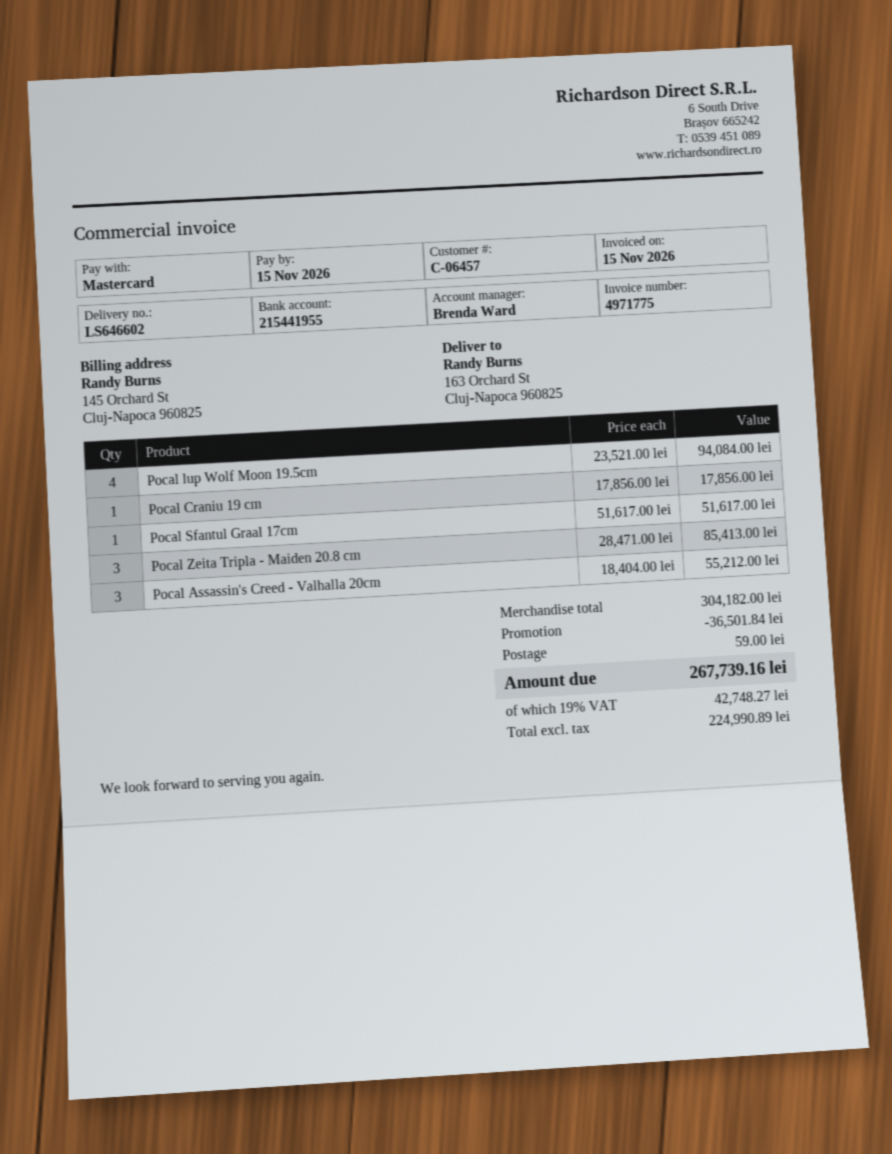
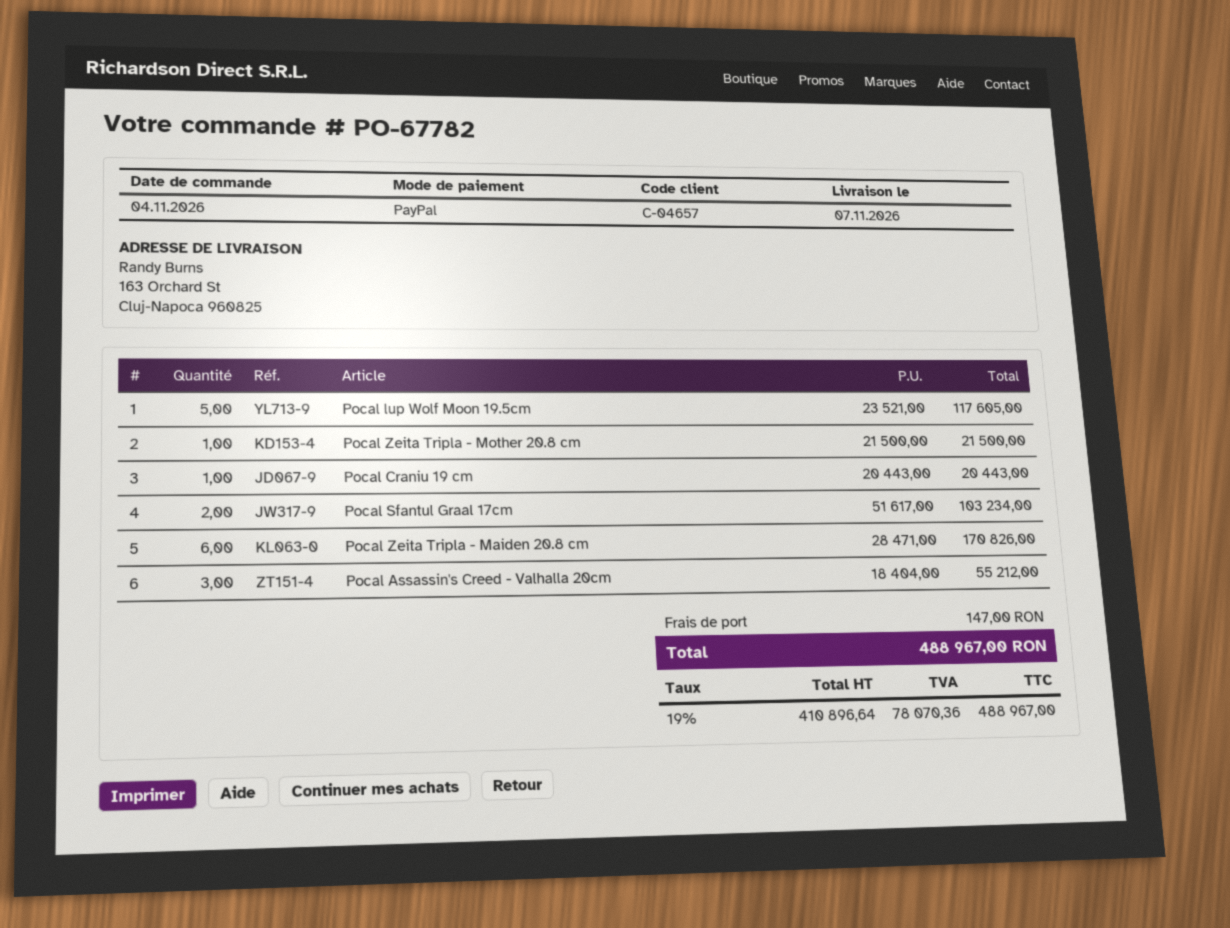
customer number: C-06457 -> C-04657
payment method: Mastercard -> PayPal
Pocal lup Wolf Moon 19.5cm: 4 x 23521.00 = 94084.00 -> 5 x 23521.00 = 117605.00
Pocal Craniu 19 cm: 1 x 17856.00 = 17856.00 -> 1 x 20443.00 = 20443.00
Pocal Sfantul Graal 17cm: 1 x 51617.00 = 51617.00 -> 2 x 51617.00 = 103234.00
Pocal Zeita Tripla - Maiden 20.8 cm: 3 x 28471.00 = 85413.00 -> 6 x 28471.00 = 170826.00
Pocal Zeita Tripla - Mother 20.8 cm: none -> 1 x 21500.00 = 21500.00
discount: 36501.84 -> none
shipping: 59.00 -> 147.00
net: 224990.89 -> 410896.64
tax: 19% = 42748.27 -> 19% = 78070.36
total: 267739.16 -> 488967.00

